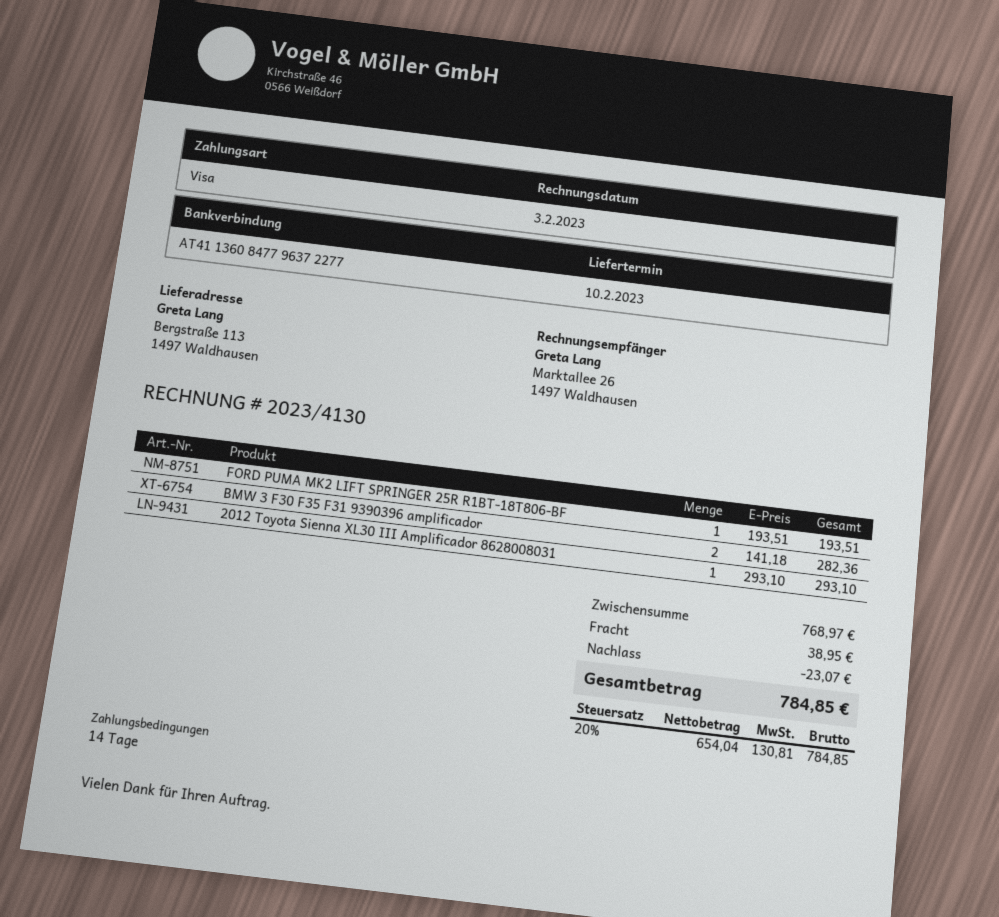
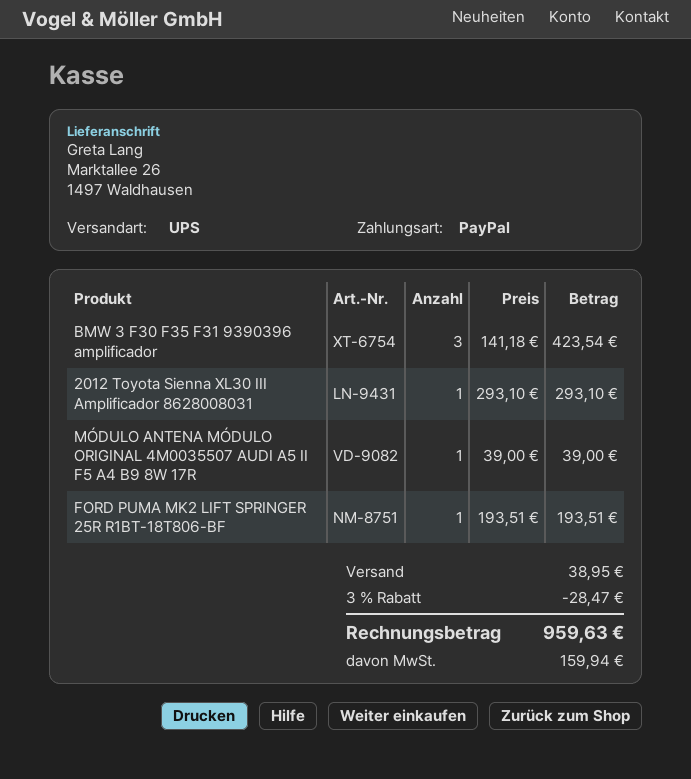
payment method: Visa -> PayPal
ship to: Bergstraße 113, 1497 Waldhausen -> Marktallee 26, 1497 Waldhausen
BMW 3 F30 F35 F31 9390396 amplificador: 2 x 141.18 = 282.36 -> 3 x 141.18 = 423.54
MÓDULO ANTENA MÓDULO ORIGINAL 4M0035507 AUDI A5 II F5 A4 B9 8W 17R: none -> 1 x 39.00 = 39.00
discount: 23.07 -> 28.47
tax: 130.81 -> 159.94
total: 784.85 -> 959.63

